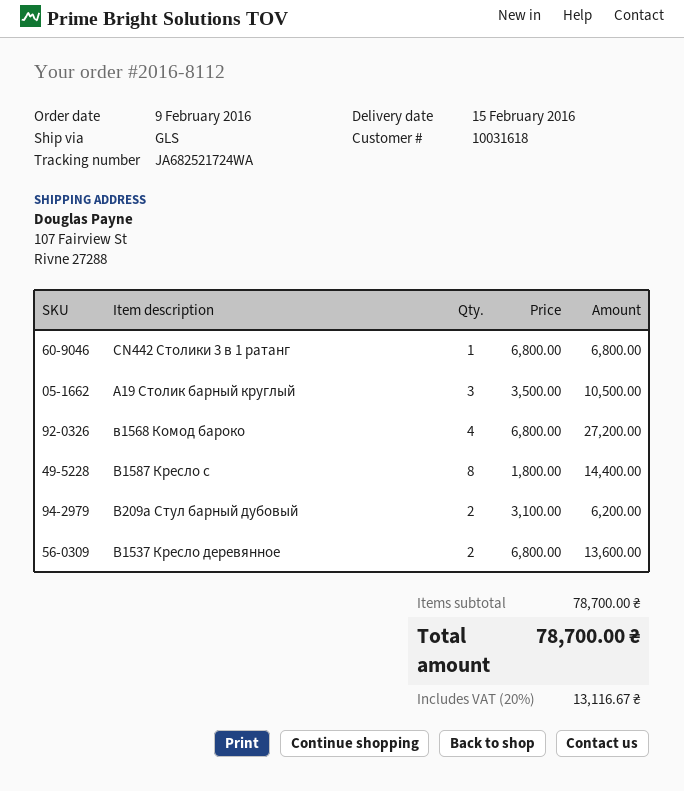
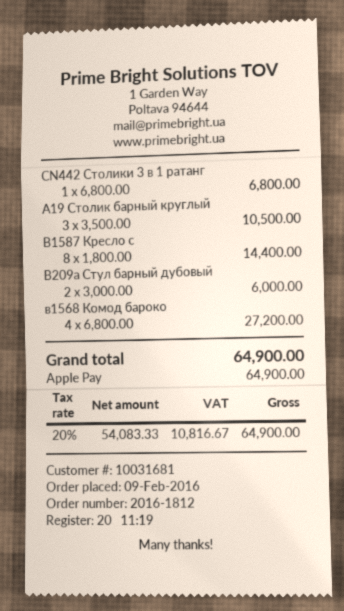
order number: 2016-8112 -> 2016-1812
customer number: 10031618 -> 10031681
В209а Стул барный дубовый: 2 x 3100.00 = 6200.00 -> 2 x 3000.00 = 6000.00
В1537 Кресло деревянное: 2 x 6800.00 = 13600.00 -> none
tax: 20% = 13116.67 -> 20% = 10816.67
total: 78700.00 -> 64900.00

